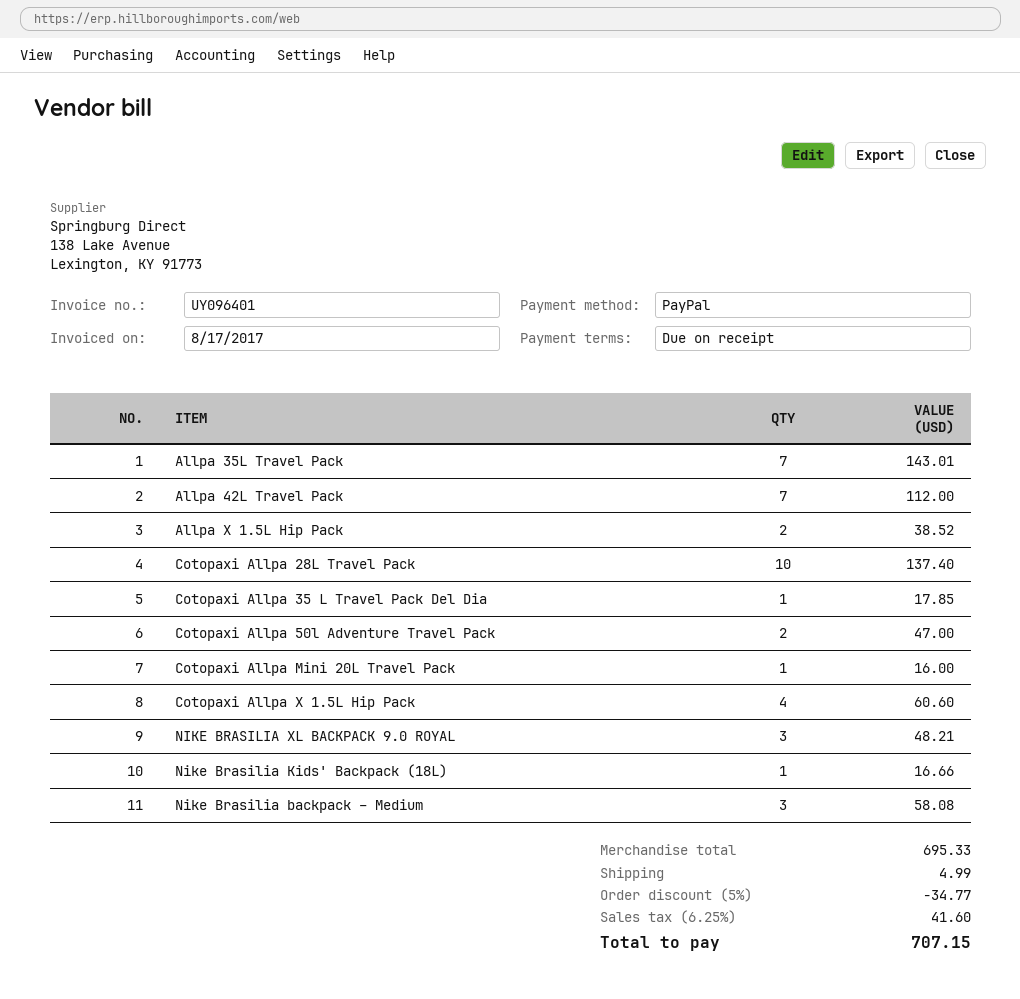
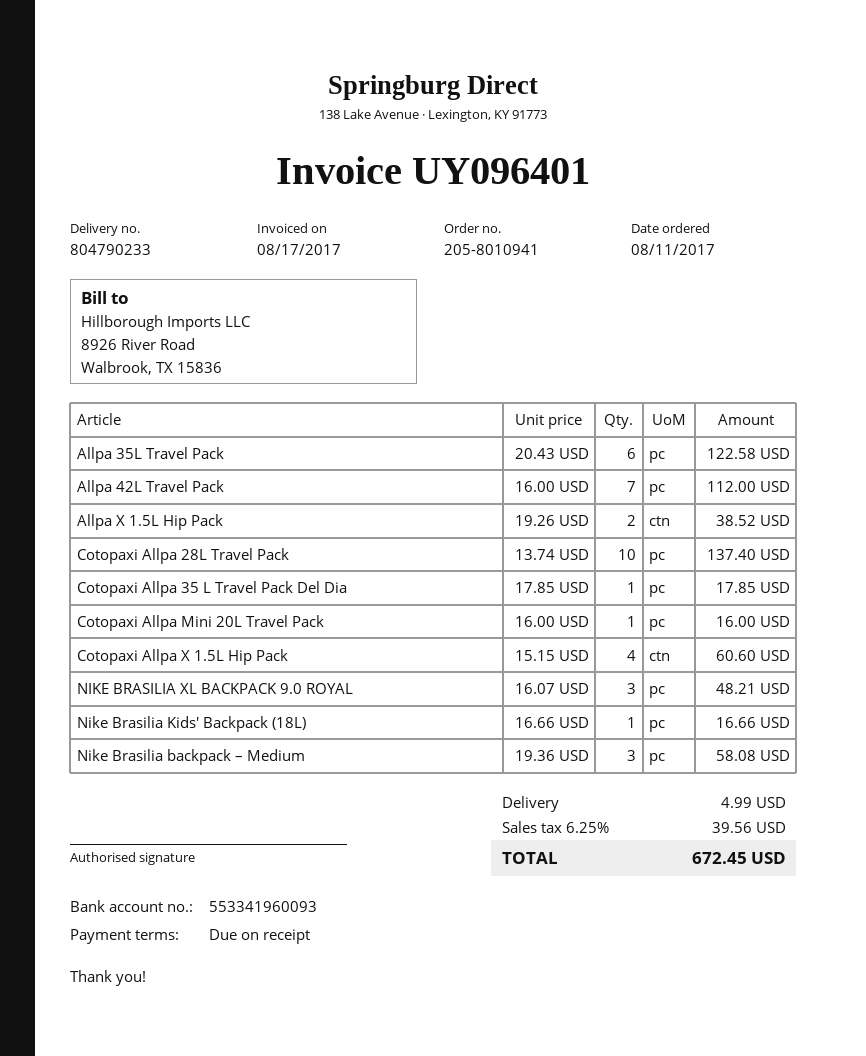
Allpa 35L Travel Pack: 7 for 143.01 -> 6 for 122.58
Cotopaxi Allpa 50l Adventure Travel Pack: 2 for 47.00 -> none
discount: 5% = 34.77 -> none
tax: 6.25% = 41.60 -> 6.25% = 39.56
total: 707.15 -> 672.45

